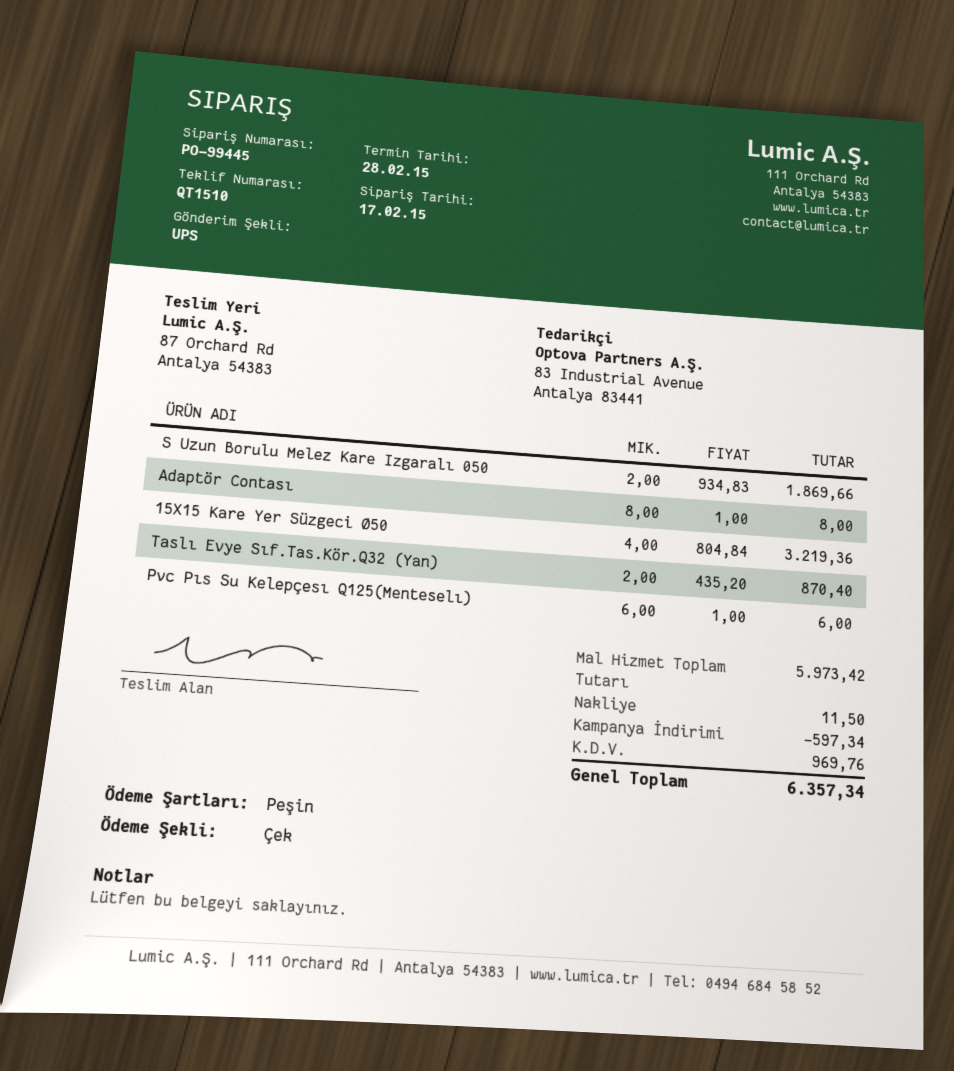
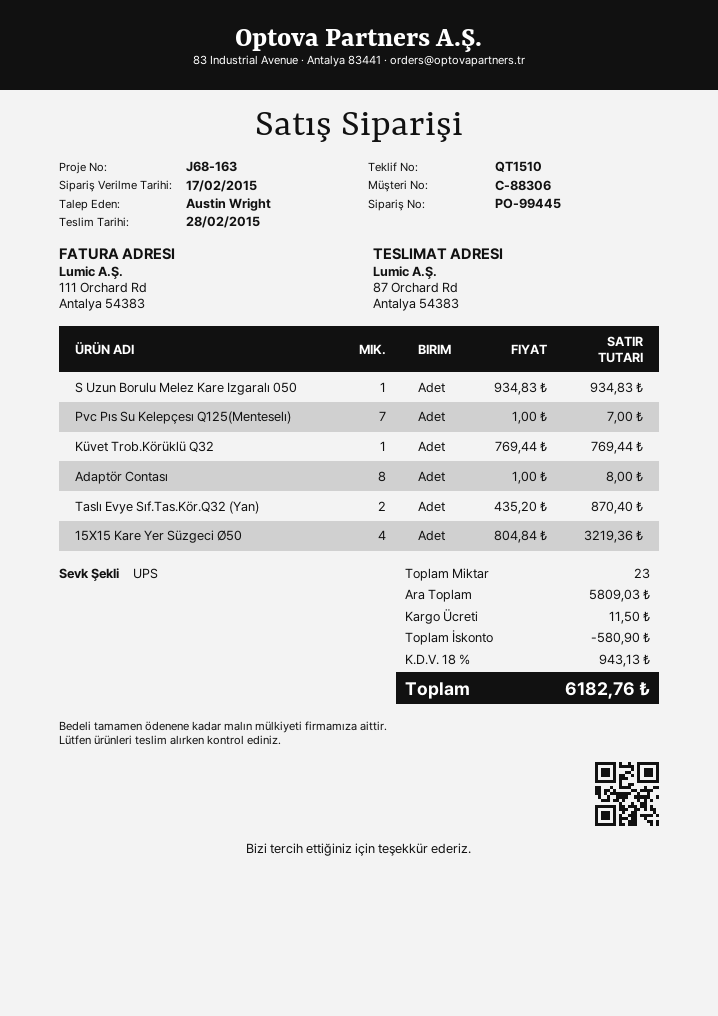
S Uzun Borulu Melez Kare Izgaralı 050: 2 x 934.83 = 1869.66 -> 1 x 934.83 = 934.83
Pvc Pıs Su Kelepçesı Q125(Menteselı): 6 x 1.00 = 6.00 -> 7 x 1.00 = 7.00
Küvet Trob.Körüklü Q32: none -> 1 x 769.44 = 769.44
subtotal: 5973.42 -> 5809.03
discount: 597.34 -> 580.90
tax: 969.76 -> 943.13
total: 6357.34 -> 6182.76

